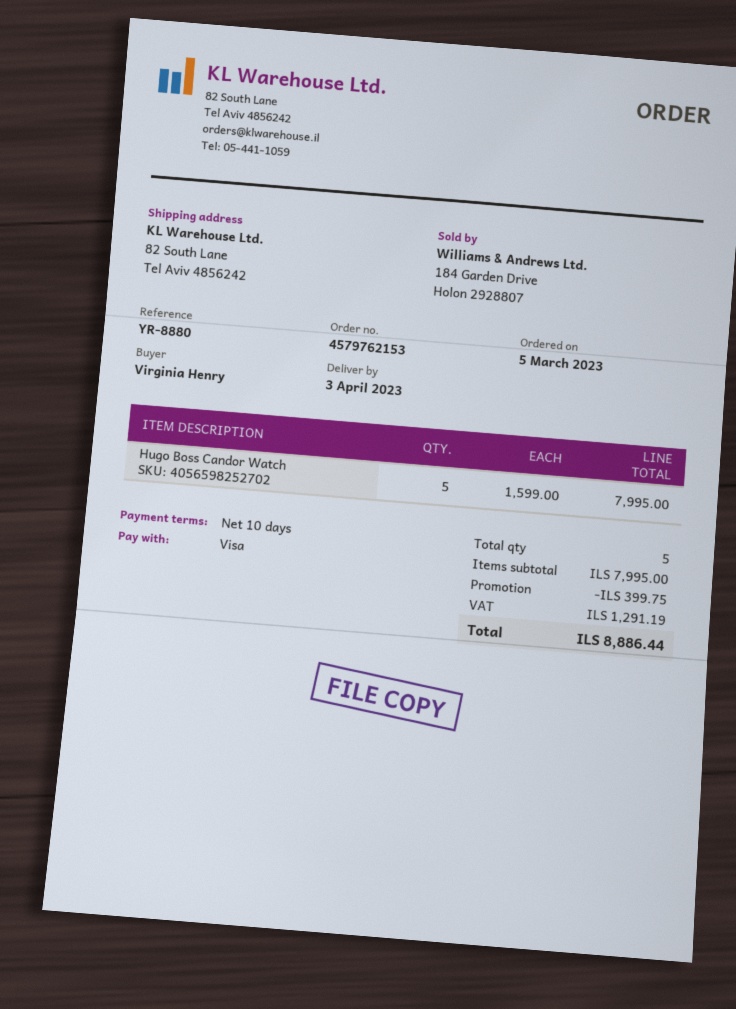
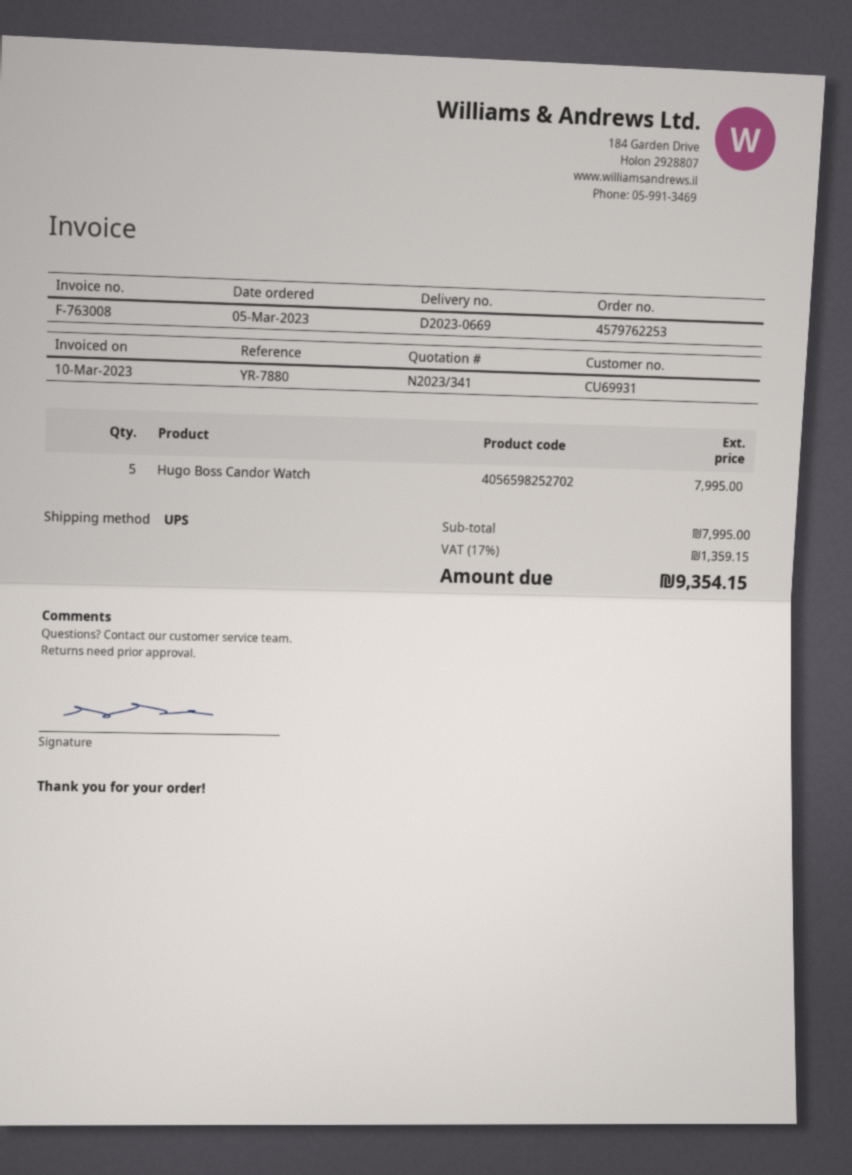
order number: 4579762153 -> 4579762253
reference: YR-8880 -> YR-7880
discount: 399.75 -> none
tax: 1291.19 -> 1359.15
total: 8886.44 -> 9354.15

